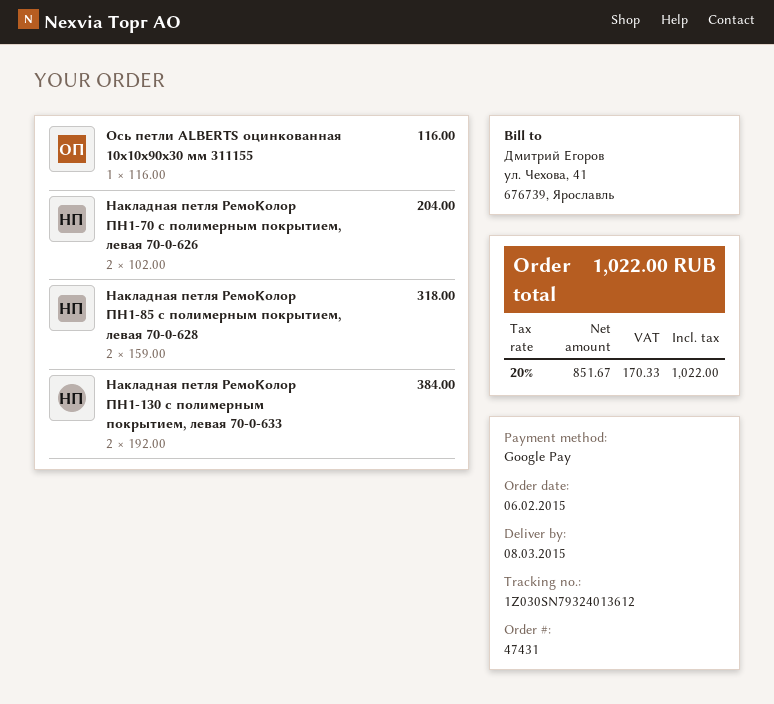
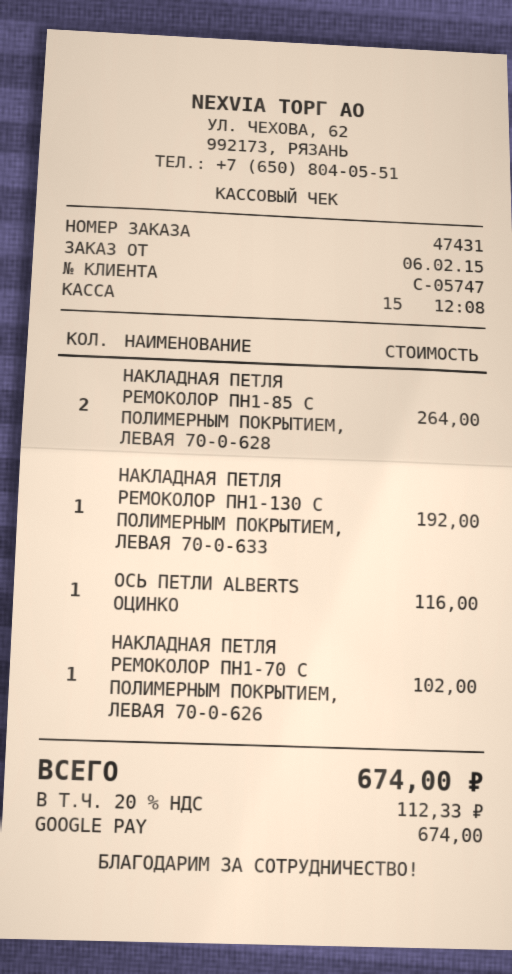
Накладная петля РемоКолор ПН1-70 с полимерным покрытием, левая 70-0-626: 2 for 204.00 -> 1 for 102.00
Накладная петля РемоКолор ПН1-85 с полимерным покрытием, левая 70-0-628: 2 for 318.00 -> 2 for 264.00
Накладная петля РемоКолор ПН1-130 с полимерным покрытием, левая 70-0-633: 2 for 384.00 -> 1 for 192.00
tax: 20% = 170.33 -> 20% = 112.33
total: 1022.00 -> 674.00

